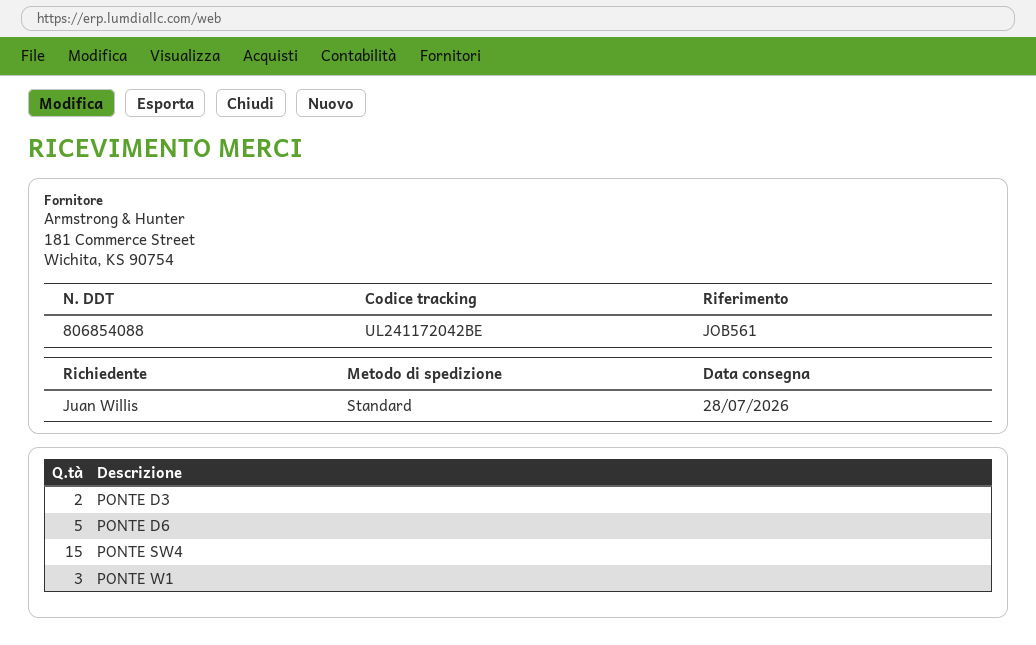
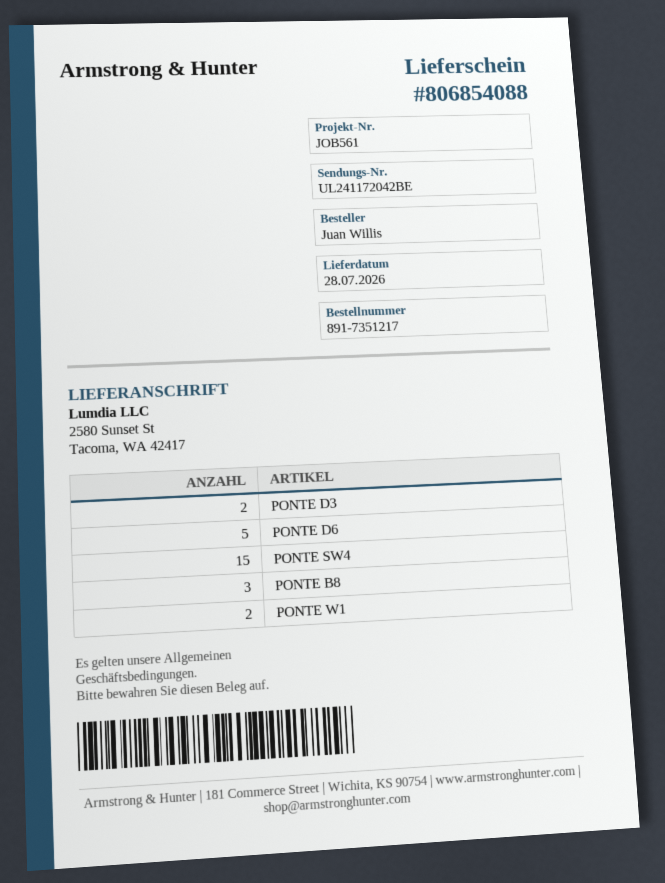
PONTE W1: 3 -> 2
PONTE B8: none -> 3

